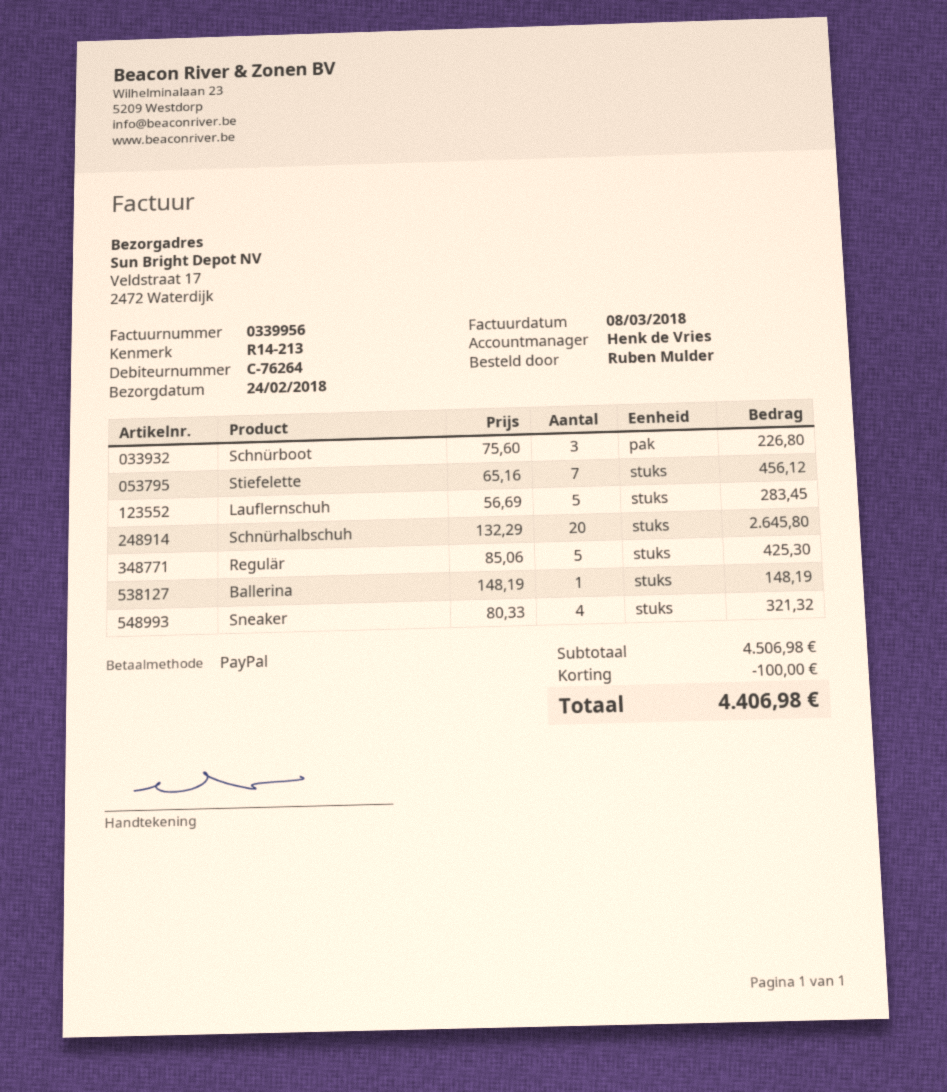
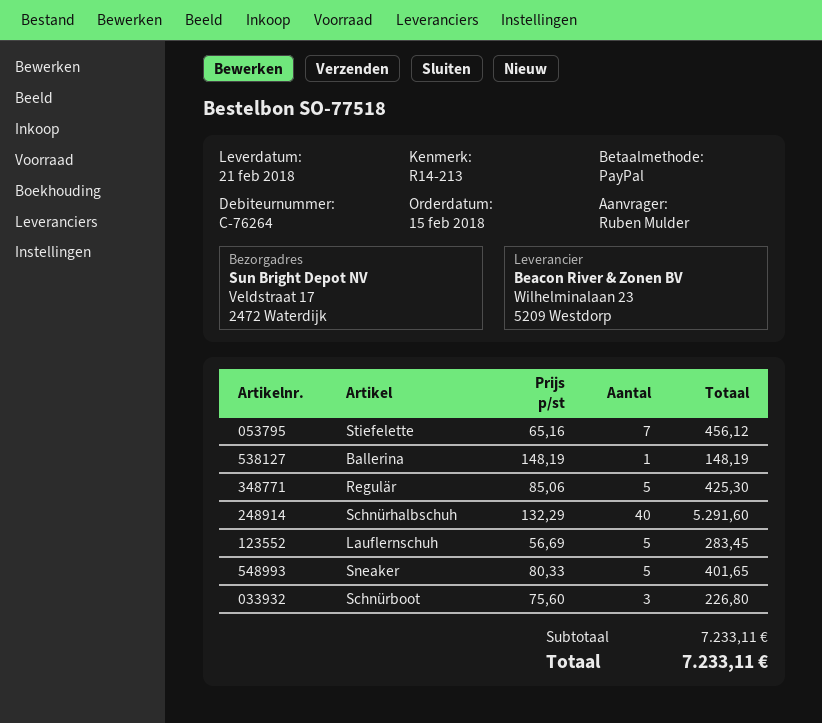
delivery date: 2018-02-24 -> 2018-02-21
Schnürhalbschuh: 20 x 132.29 = 2645.80 -> 40 x 132.29 = 5291.60
Sneaker: 4 x 80.33 = 321.32 -> 5 x 80.33 = 401.65
subtotal: 4506.98 -> 7233.11
discount: 100.00 -> none
total: 4406.98 -> 7233.11

